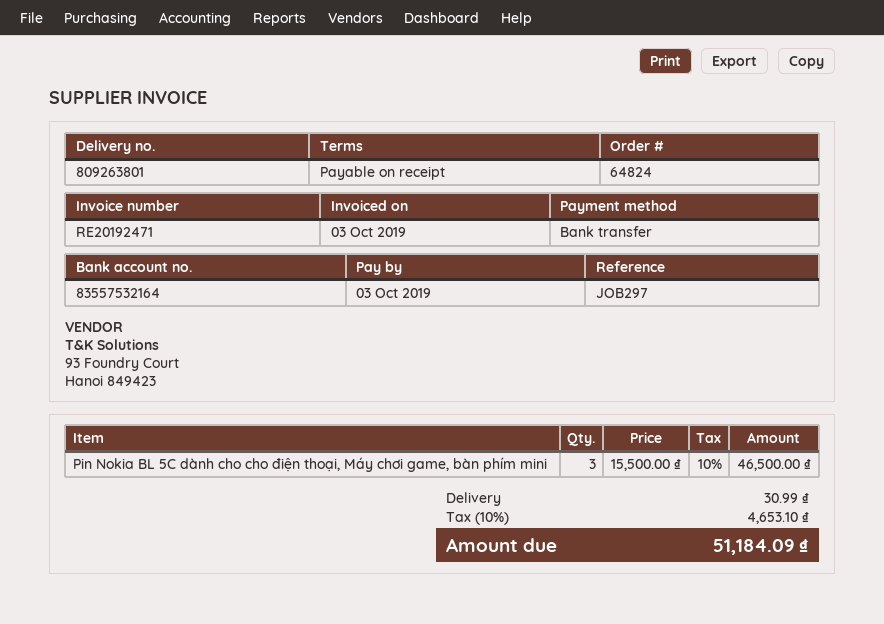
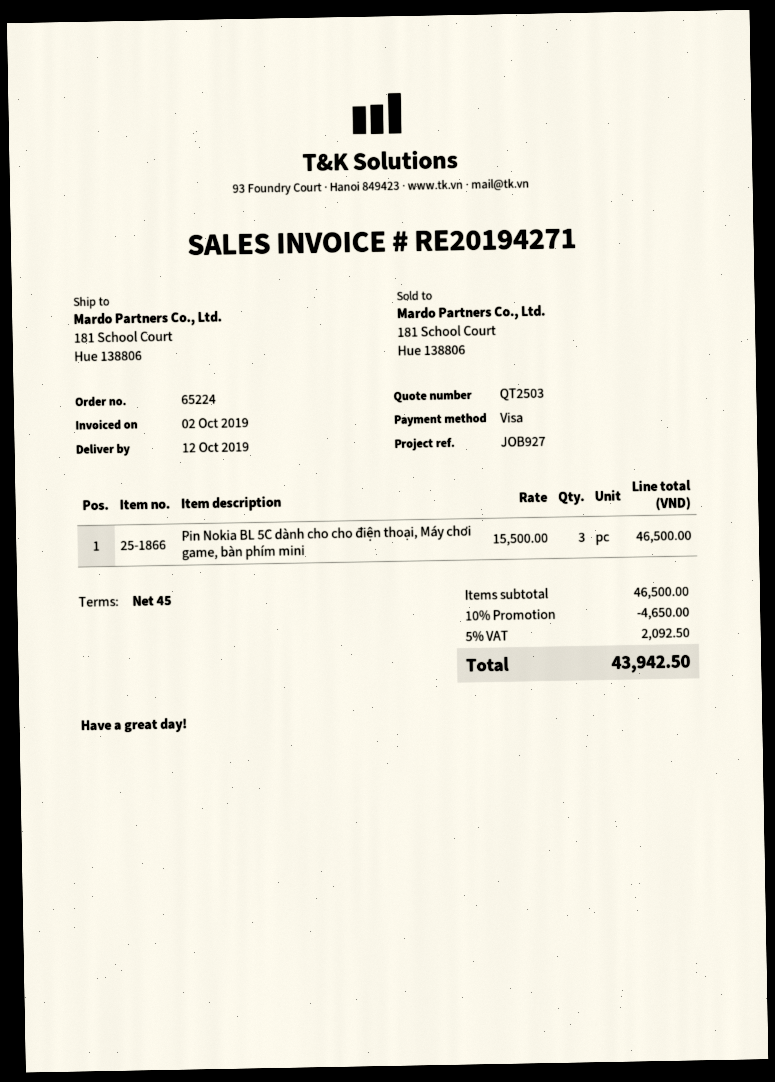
order number: 64824 -> 65224
invoice number: RE20192471 -> RE20194271
invoice date: 2019-10-03 -> 2019-10-02
payment terms: on receipt -> 45 days
reference: JOB297 -> JOB927
payment method: bank transfer -> Visa
discount: none -> 10% = 4650.00
shipping: 30.99 -> none
tax: 10% = 4653.10 -> 5% = 2092.50
total: 51184.09 -> 43942.50

